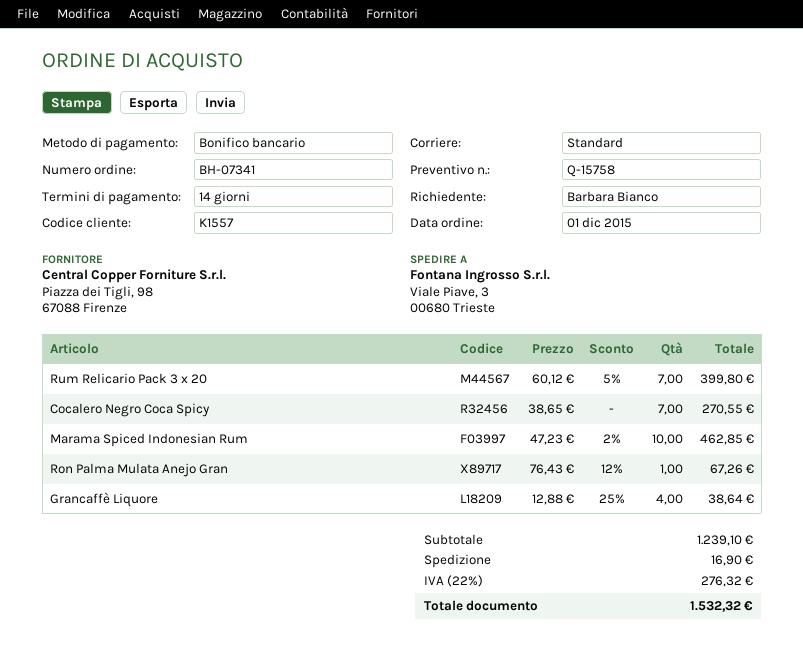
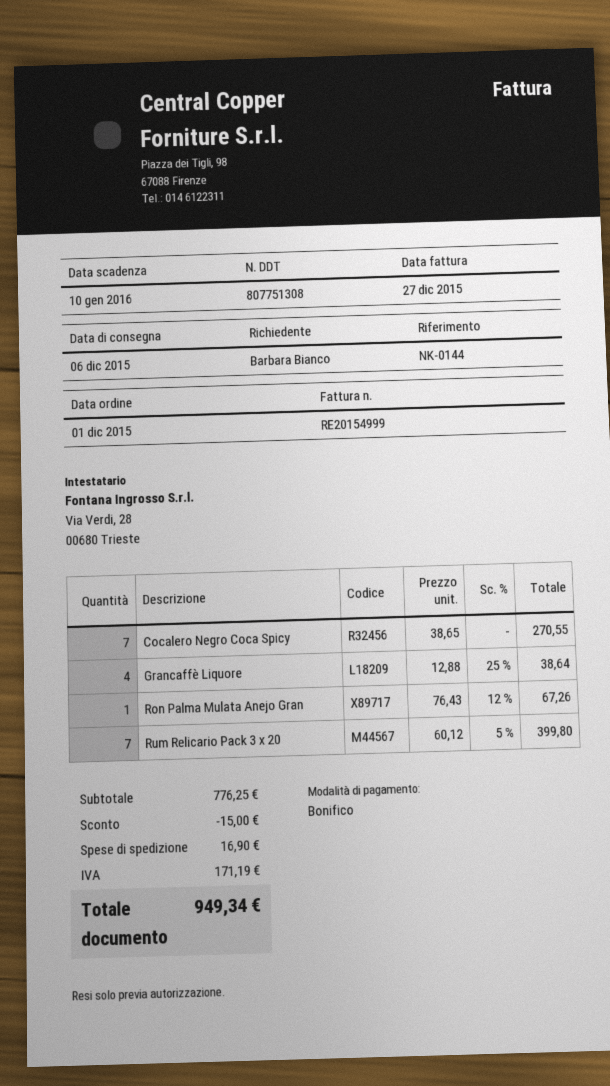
Marama Spiced Indonesian Rum: 10 x 47.23 - 2% = 462.85 -> none
subtotal: 1239.10 -> 776.25
discount: none -> 15.00
tax: 276.32 -> 171.19
total: 1532.32 -> 949.34

